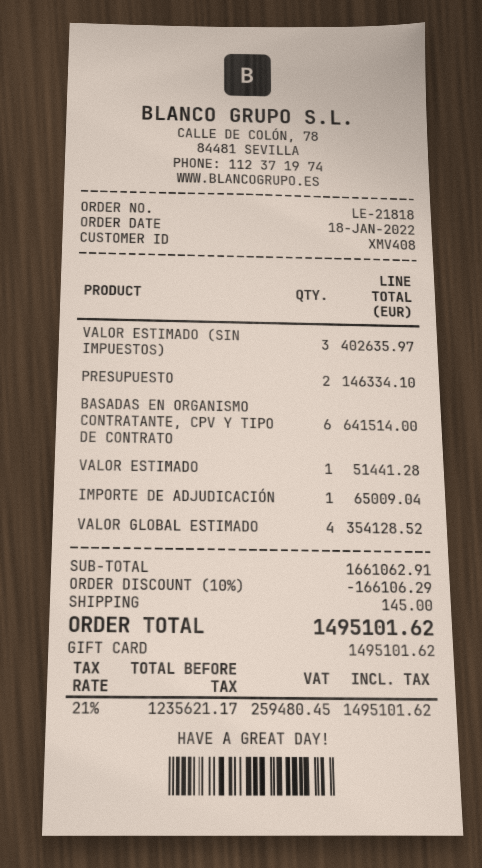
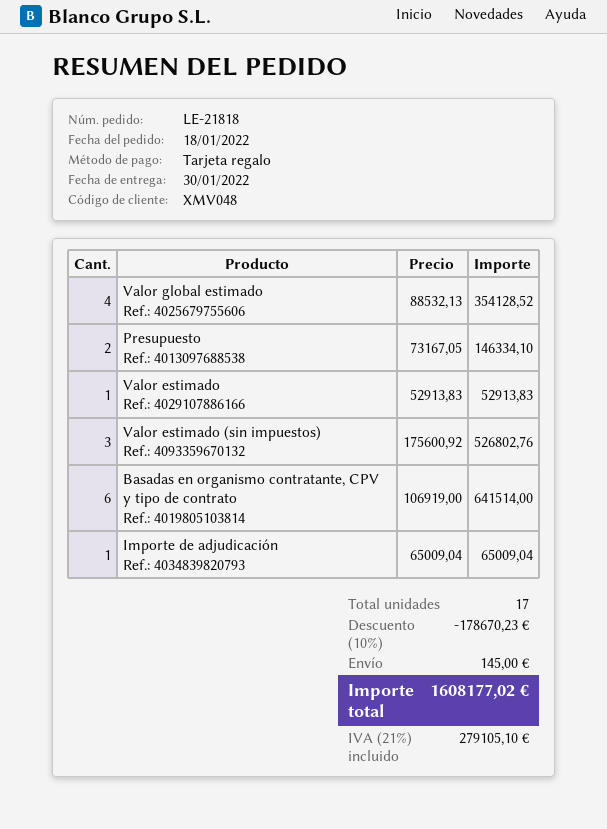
customer number: XMV408 -> XMV048
VALOR ESTIMADO (SIN IMPUESTOS): 3 for 402635.97 -> 3 for 526802.76
VALOR ESTIMADO: 1 for 51441.28 -> 1 for 52913.83
discount: 10% = 166106.29 -> 10% = 178670.23
tax: 21% = 259480.45 -> 21% = 279105.10
total: 1495101.62 -> 1608177.02

